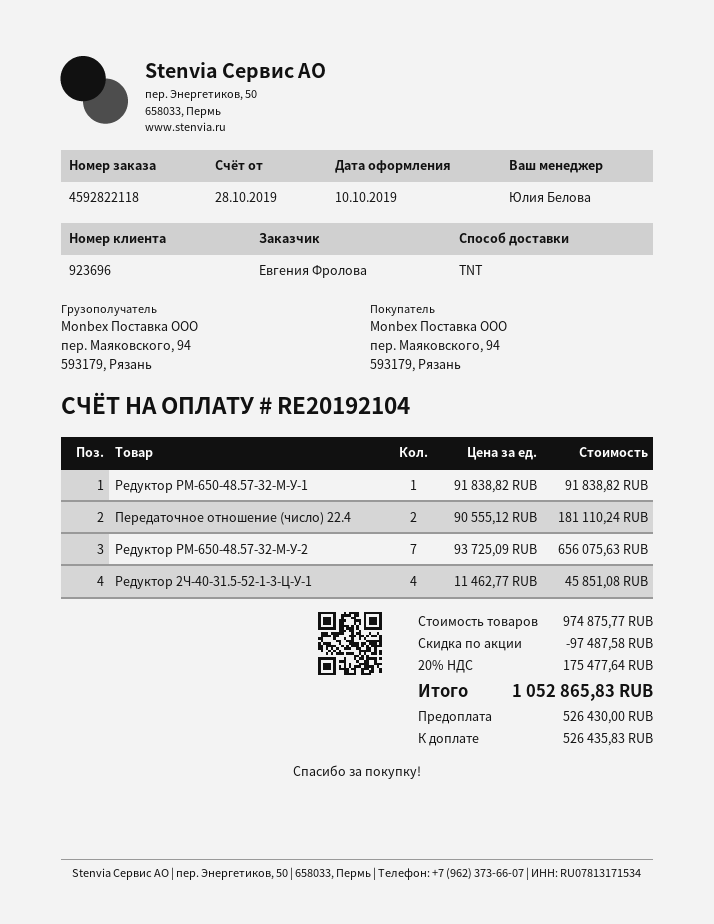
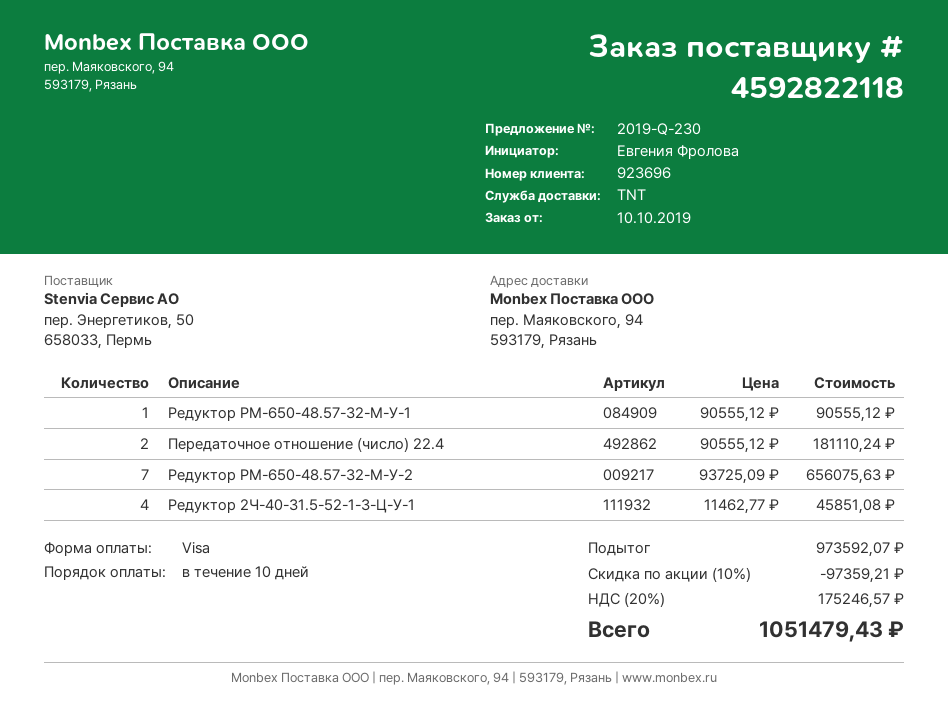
Редуктор РМ-650-48.57-32-М-У-1: 1 x 91838.82 = 91838.82 -> 1 x 90555.12 = 90555.12
subtotal: 974875.77 -> 973592.07
discount: 97487.58 -> 97359.21
tax: 20% = 175477.64 -> 20% = 175246.57
total: 1052865.83 -> 1051479.43

